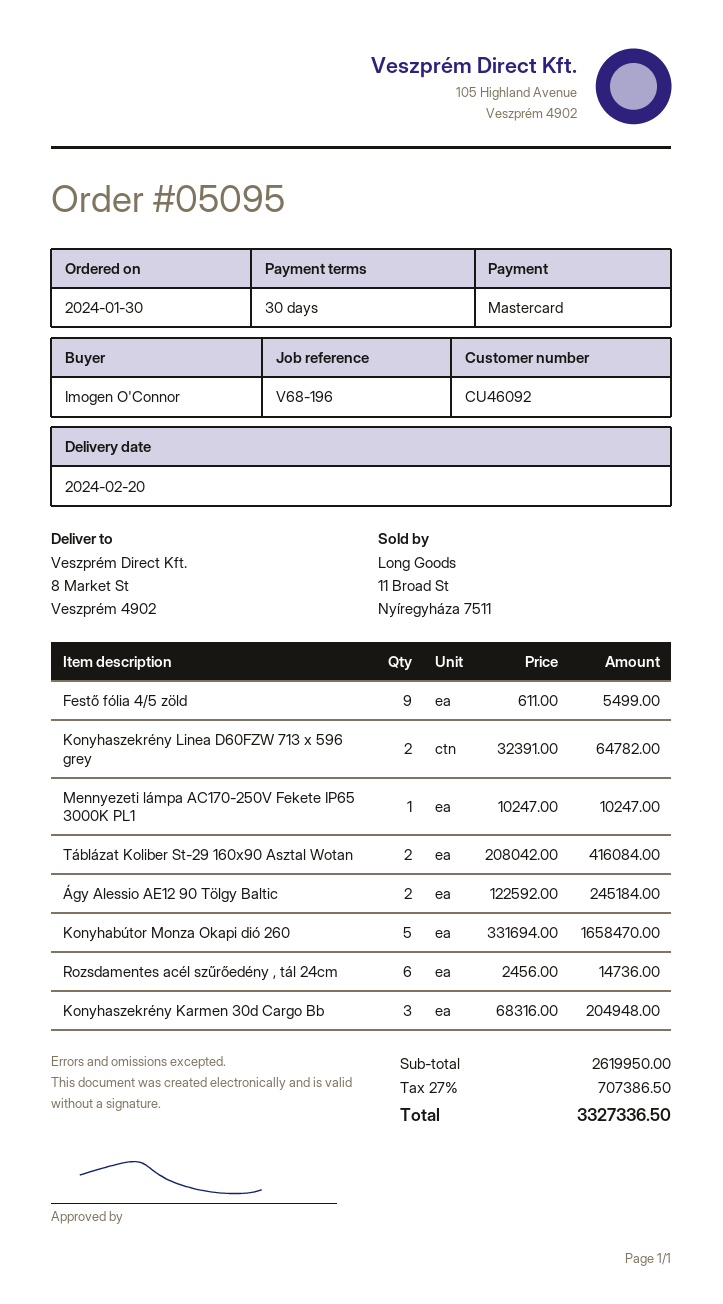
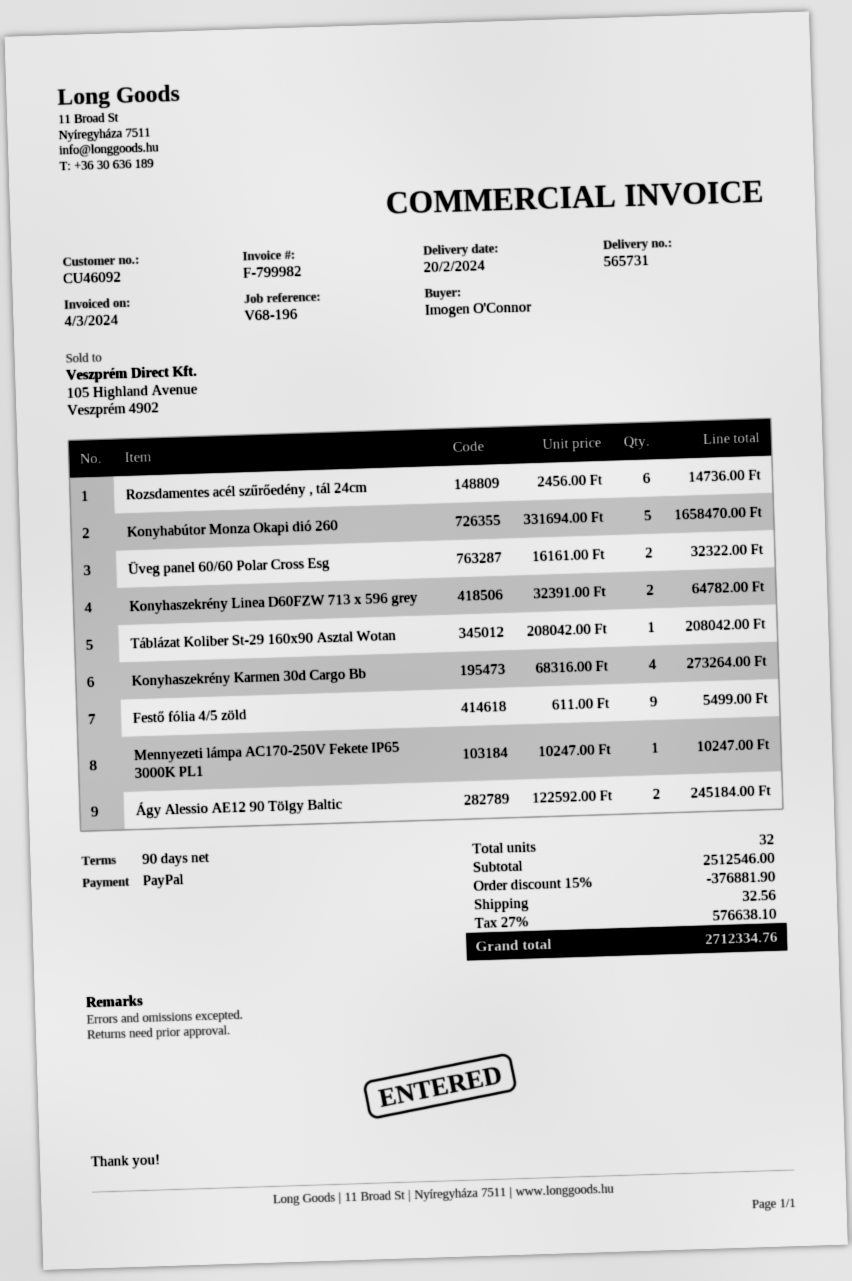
payment terms: 30 days -> 90 days
payment method: Mastercard -> PayPal
Táblázat Koliber St-29 160x90 Asztal Wotan: 2 x 208042.00 = 416084.00 -> 1 x 208042.00 = 208042.00
Konyhaszekrény Karmen 30d Cargo Bb: 3 x 68316.00 = 204948.00 -> 4 x 68316.00 = 273264.00
Üveg panel 60/60 Polar Cross Esg: none -> 2 x 16161.00 = 32322.00
subtotal: 2619950.00 -> 2512546.00
discount: none -> 15% = 376881.90
shipping: none -> 32.56
tax: 27% = 707386.50 -> 27% = 576638.10
total: 3327336.50 -> 2712334.76

